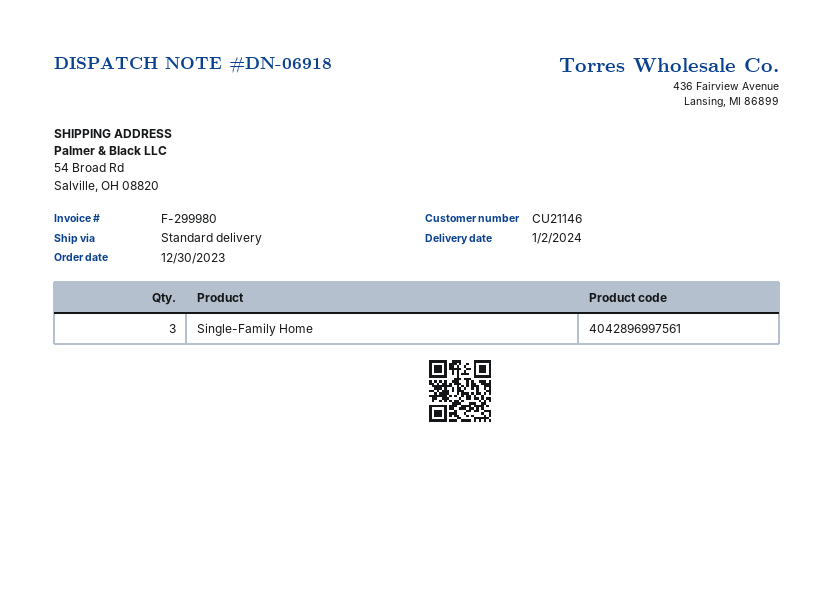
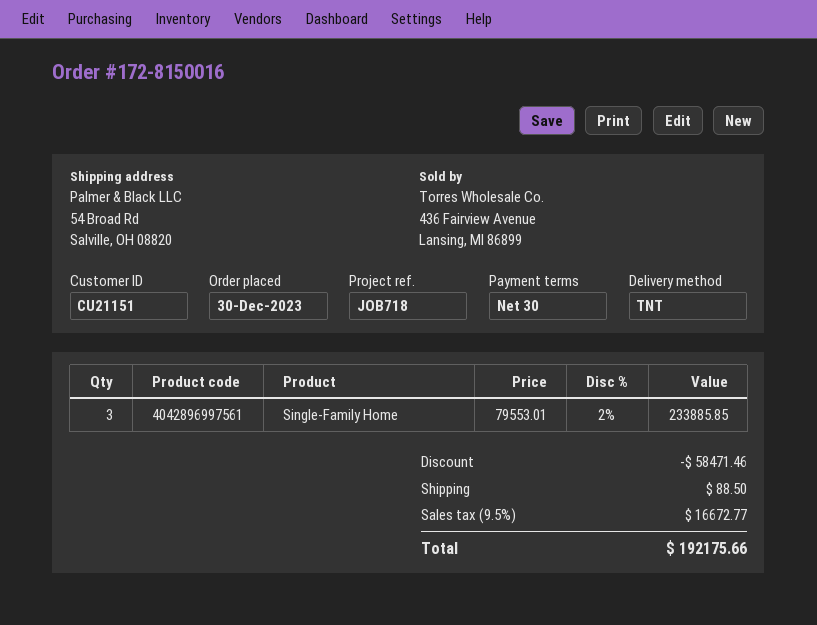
customer number: CU21146 -> CU21151
shipping method: standard -> TNT

